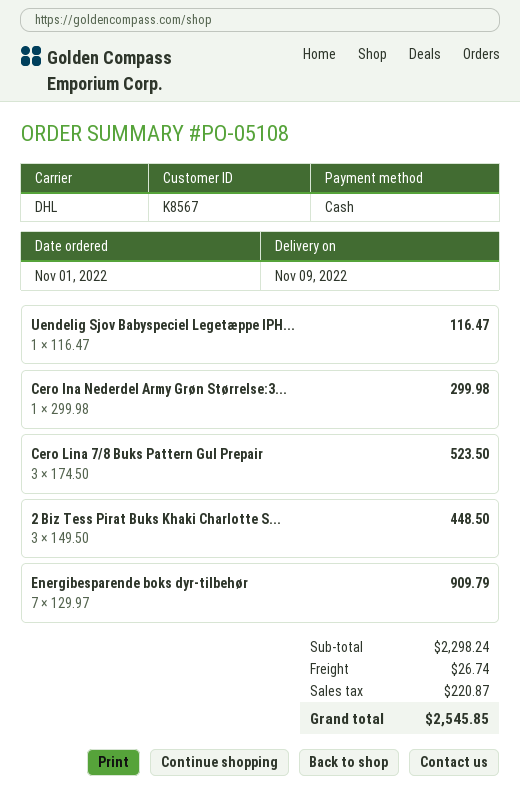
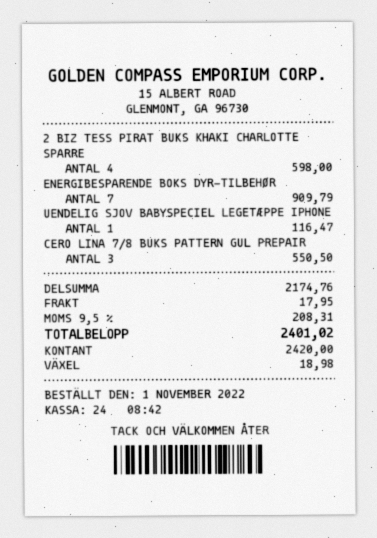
Cero Ina Nederdel Army Grøn Størrelse:3...: 1 for 299.98 -> none
Cero Lina 7/8 Buks Pattern Gul Prepair: 3 for 523.50 -> 3 for 550.50
2 Biz Tess Pirat Buks Khaki Charlotte S...: 3 for 448.50 -> 4 for 598.00
subtotal: 2298.24 -> 2174.76
shipping: 26.74 -> 17.95
tax: 220.87 -> 208.31
total: 2545.85 -> 2401.02

